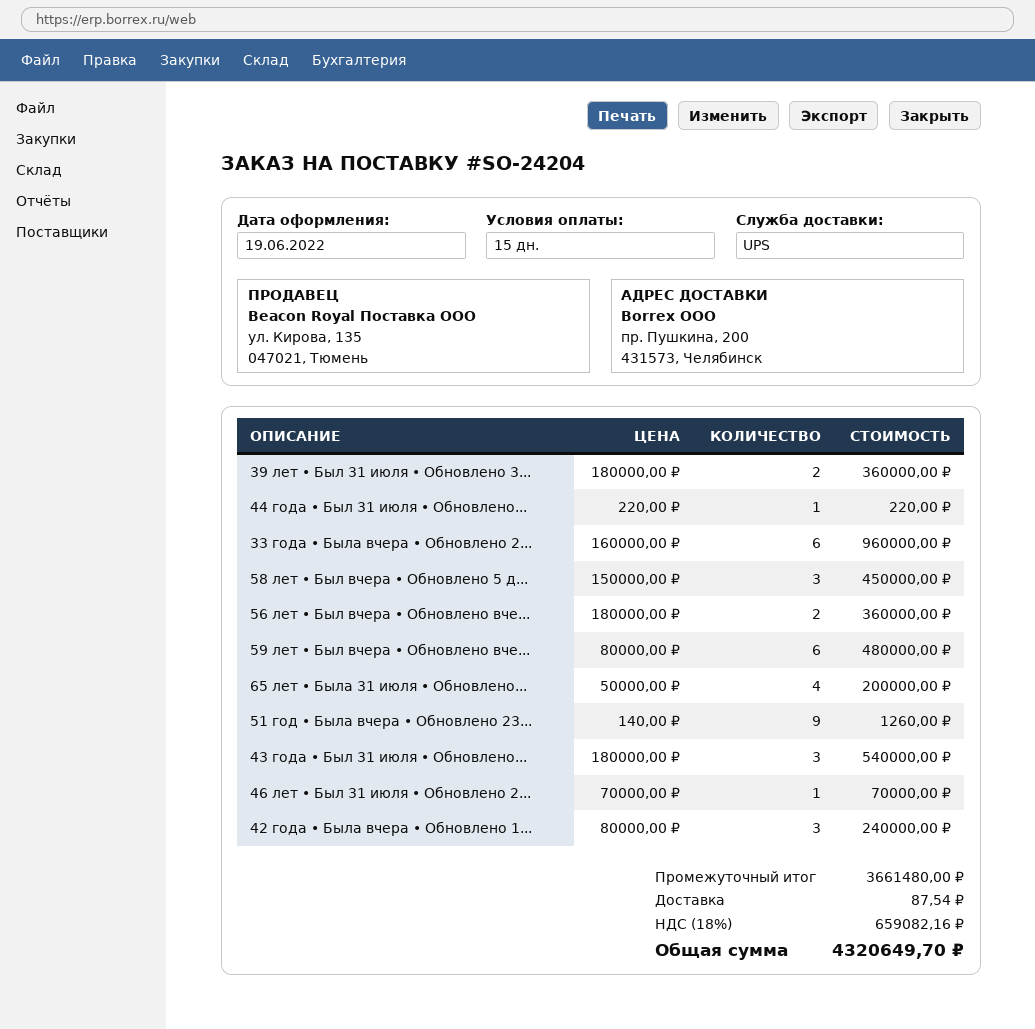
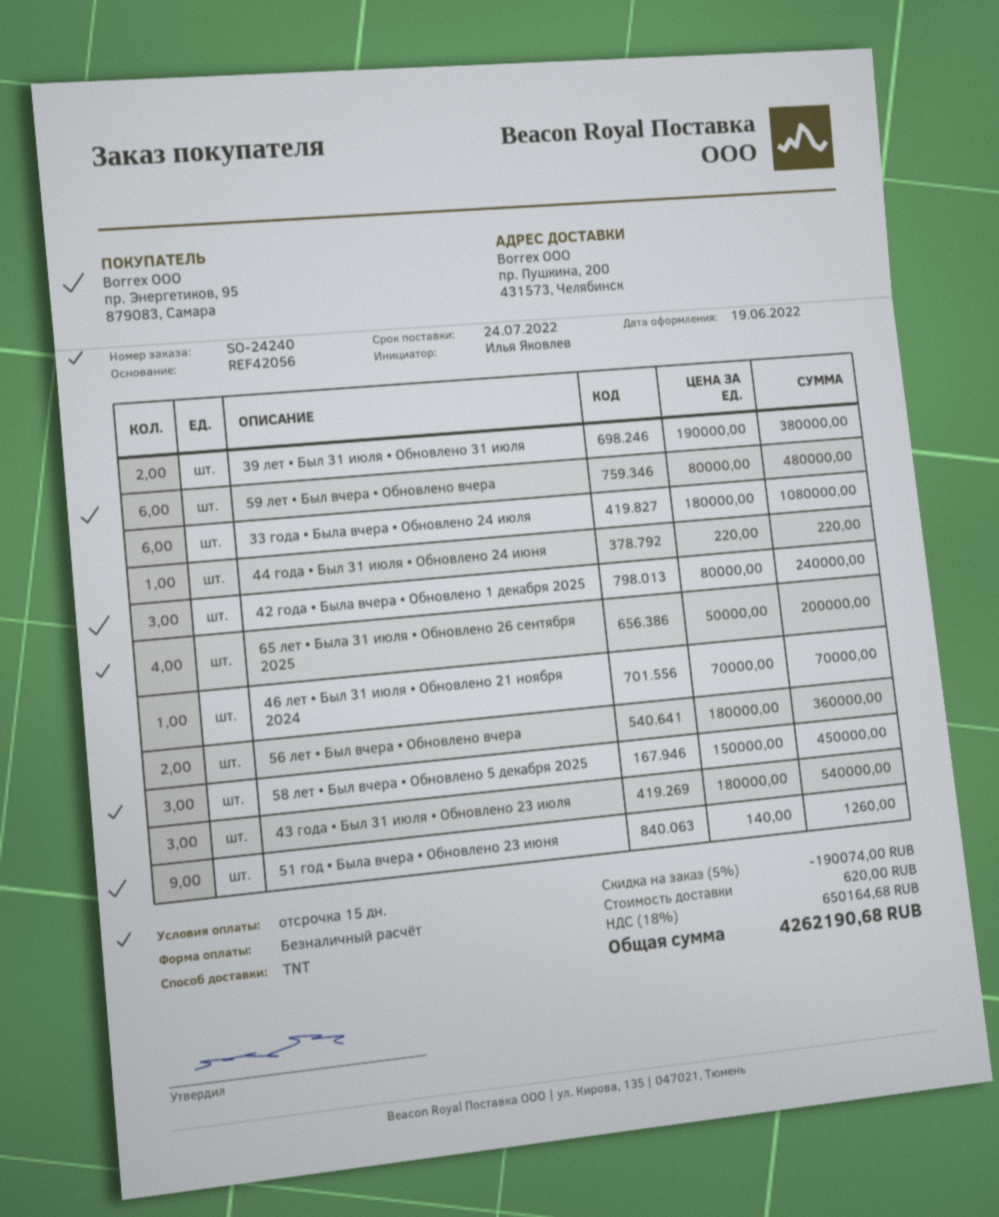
order number: SO-24204 -> SO-24240
shipping method: UPS -> TNT
39 лет • Был 31 июля • Обновлено 3...: 2 x 180000.00 = 360000.00 -> 2 x 190000.00 = 380000.00
33 года • Была вчера • Обновлено 2...: 6 x 160000.00 = 960000.00 -> 6 x 180000.00 = 1080000.00
discount: none -> 5% = 190074.00
shipping: 87.54 -> 620.00
tax: 18% = 659082.16 -> 18% = 650164.68
total: 4320649.70 -> 4262190.68

